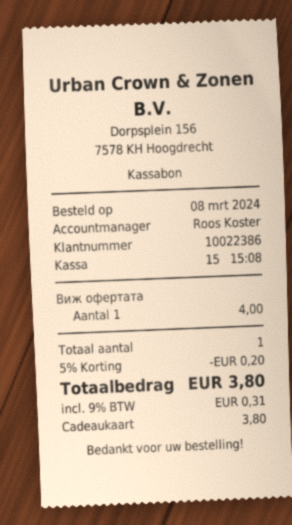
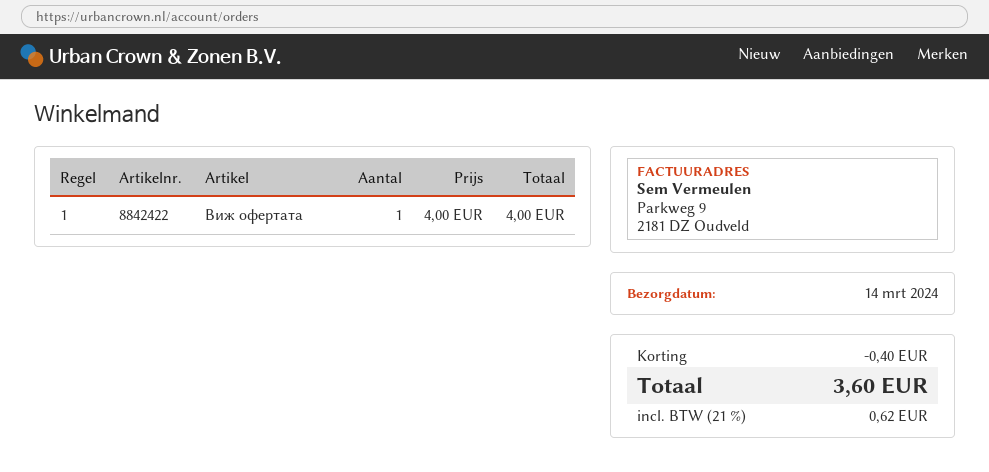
discount: 0.20 -> 0.40
tax: 9% = 0.31 -> 21% = 0.62
total: 3.80 -> 3.60

